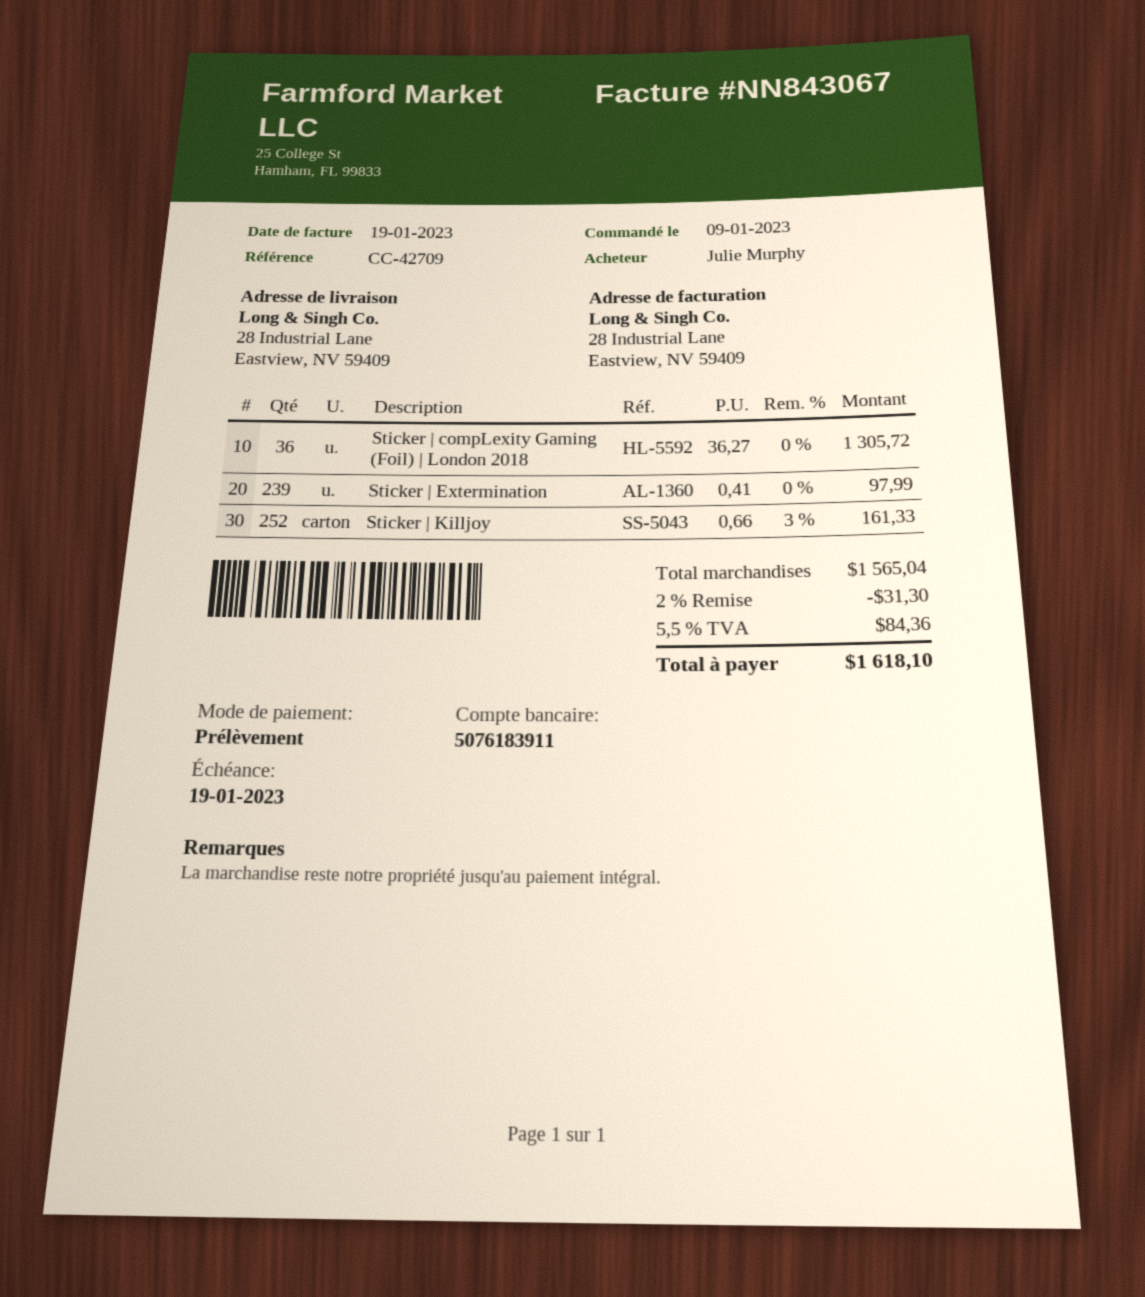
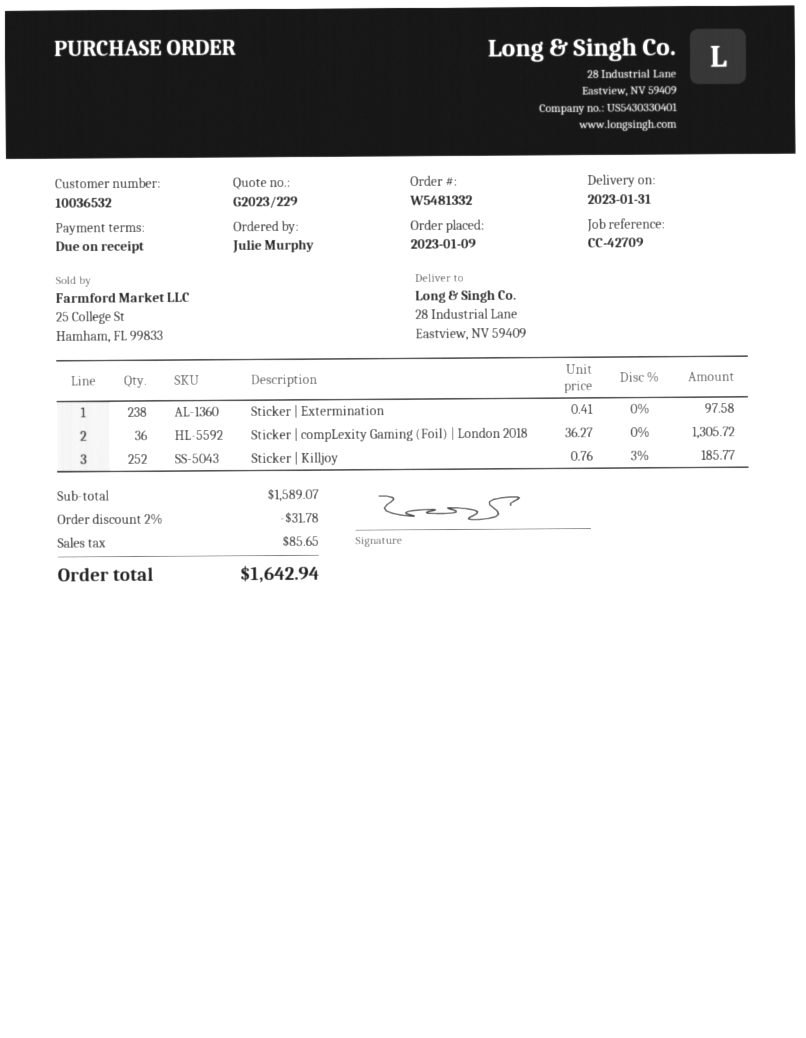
Sticker | Extermination: 239 x 0.41 = 97.99 -> 238 x 0.41 = 97.58
Sticker | Killjoy: 252 x 0.66 - 3% = 161.33 -> 252 x 0.76 - 3% = 185.77
subtotal: 1565.04 -> 1589.07
discount: 2% = 31.30 -> 2% = 31.78
tax: 84.36 -> 85.65
total: 1618.10 -> 1642.94

